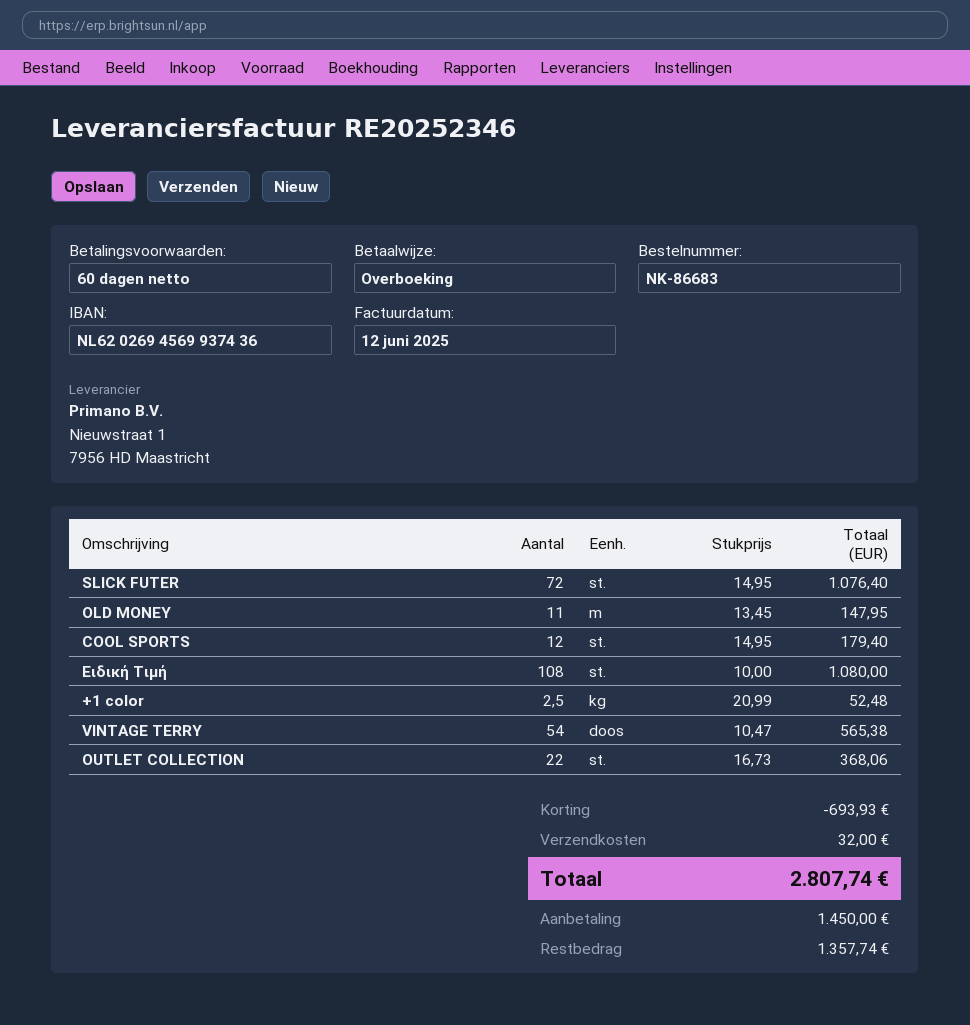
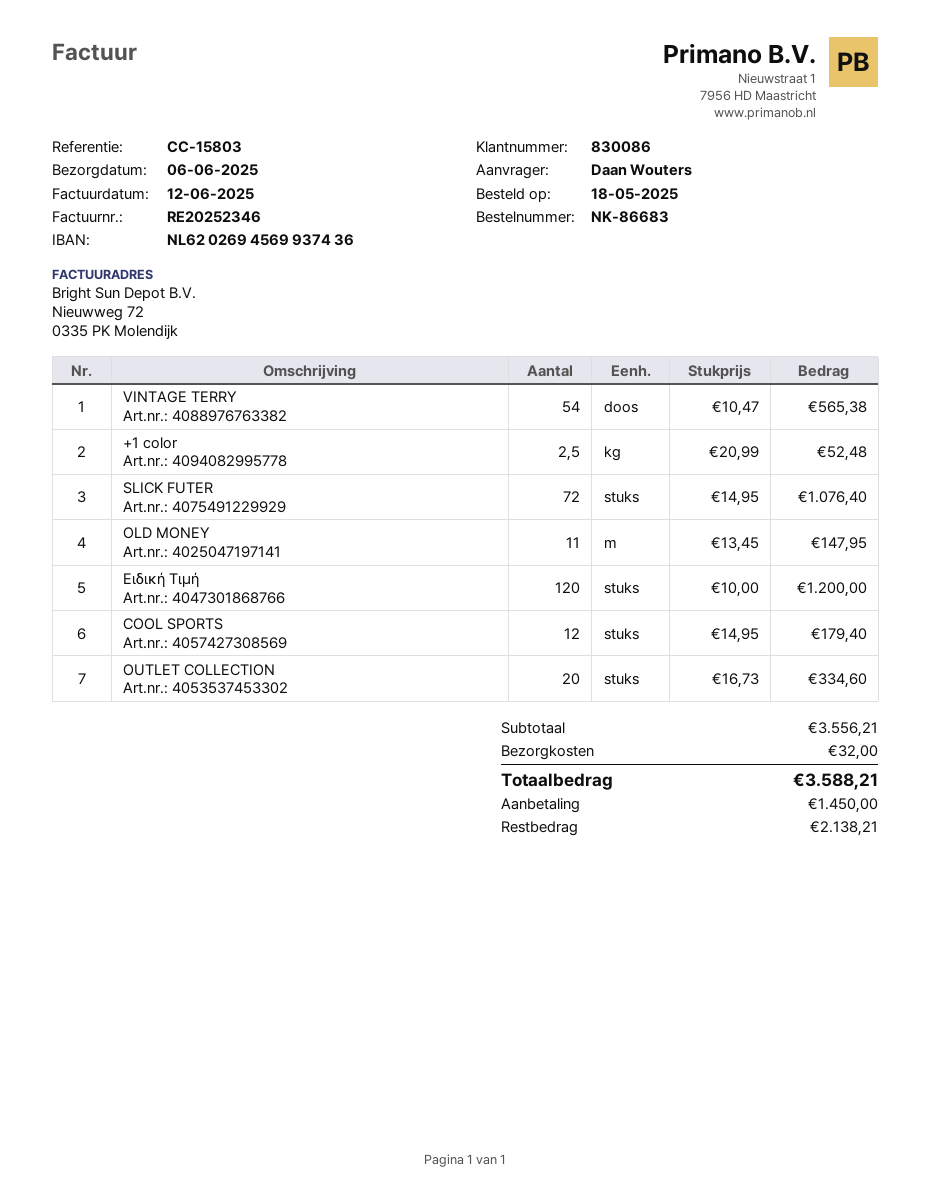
Ειδική Τιμή: 108 x 10.00 = 1080.00 -> 120 x 10.00 = 1200.00
OUTLET COLLECTION: 22 x 16.73 = 368.06 -> 20 x 16.73 = 334.60
discount: 693.93 -> none
total: 2807.74 -> 3588.21
balance: 1357.74 -> 2138.21

